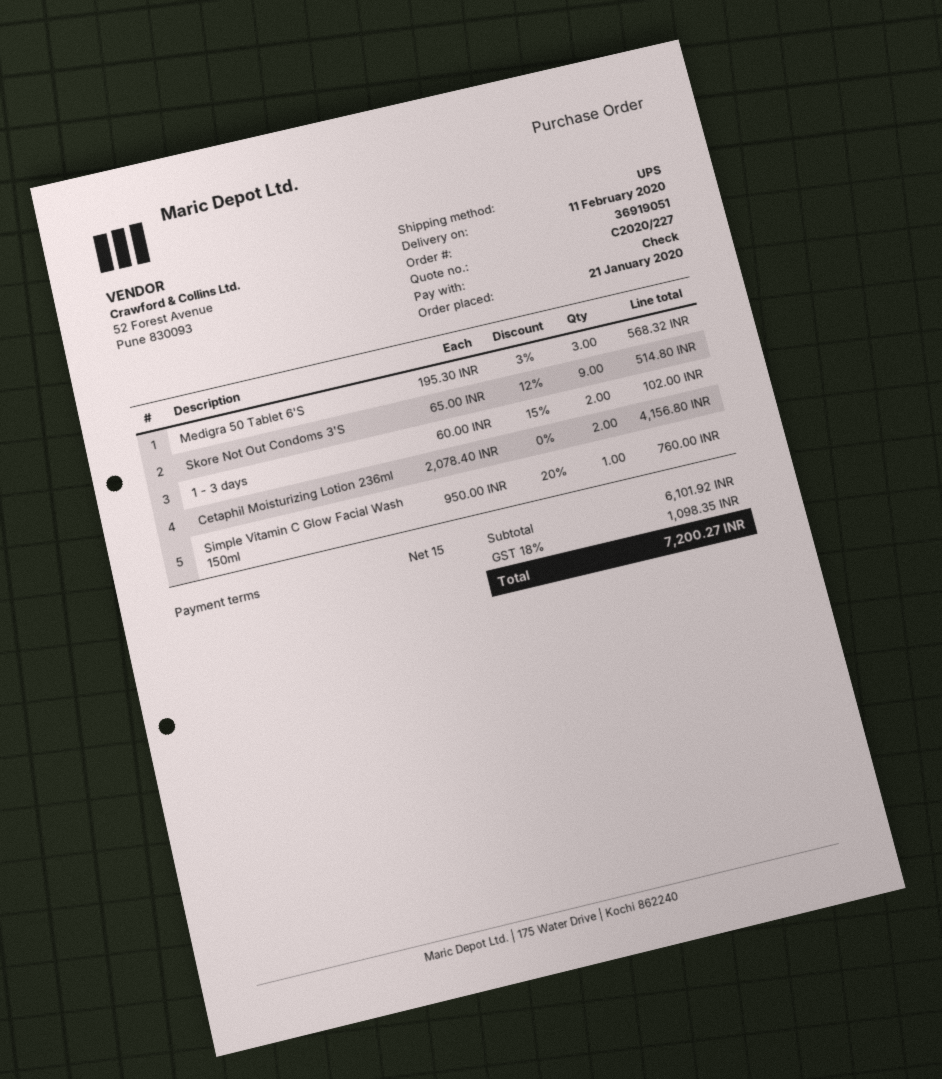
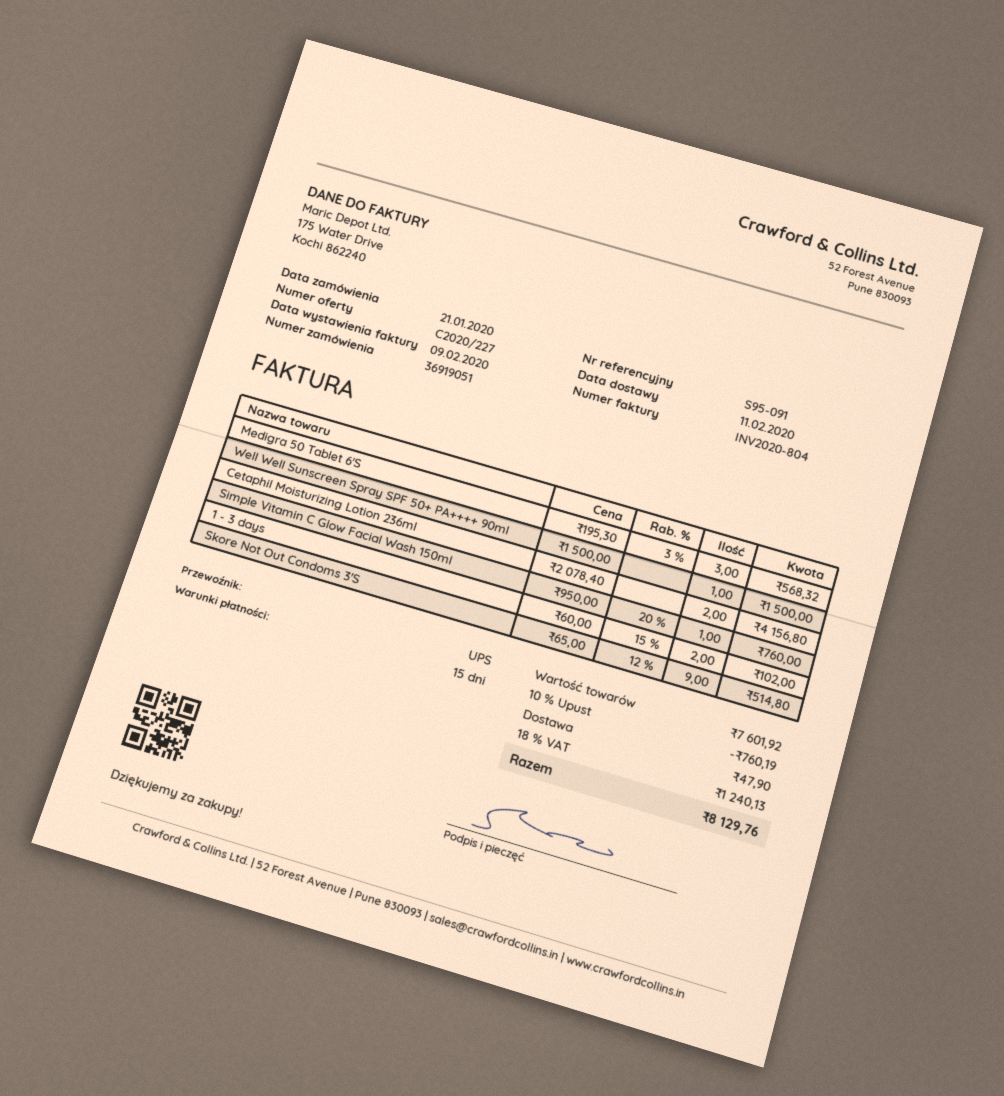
Well Well Sunscreen Spray SPF 50+ PA++++ 90ml: none -> 1 x 1500.00 = 1500.00
subtotal: 6101.92 -> 7601.92
discount: none -> 10% = 760.19
shipping: none -> 47.90
tax: 18% = 1098.35 -> 18% = 1240.13
total: 7200.27 -> 8129.76

